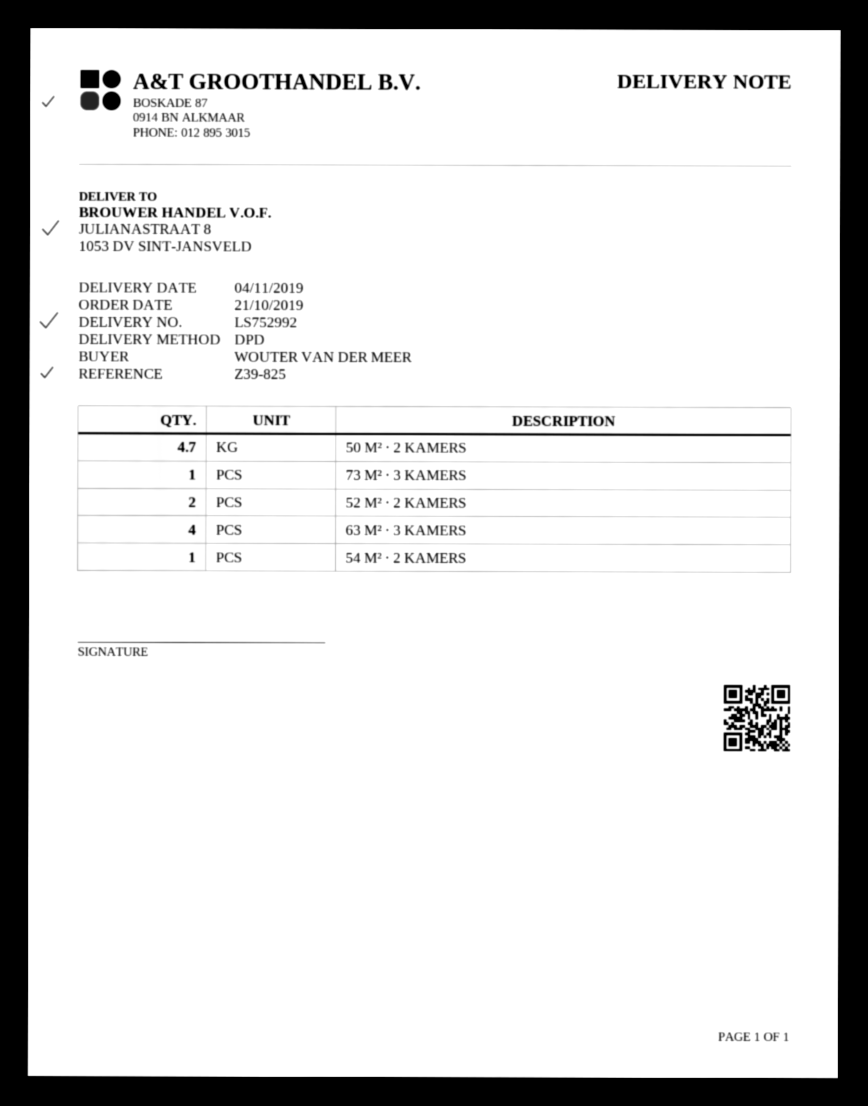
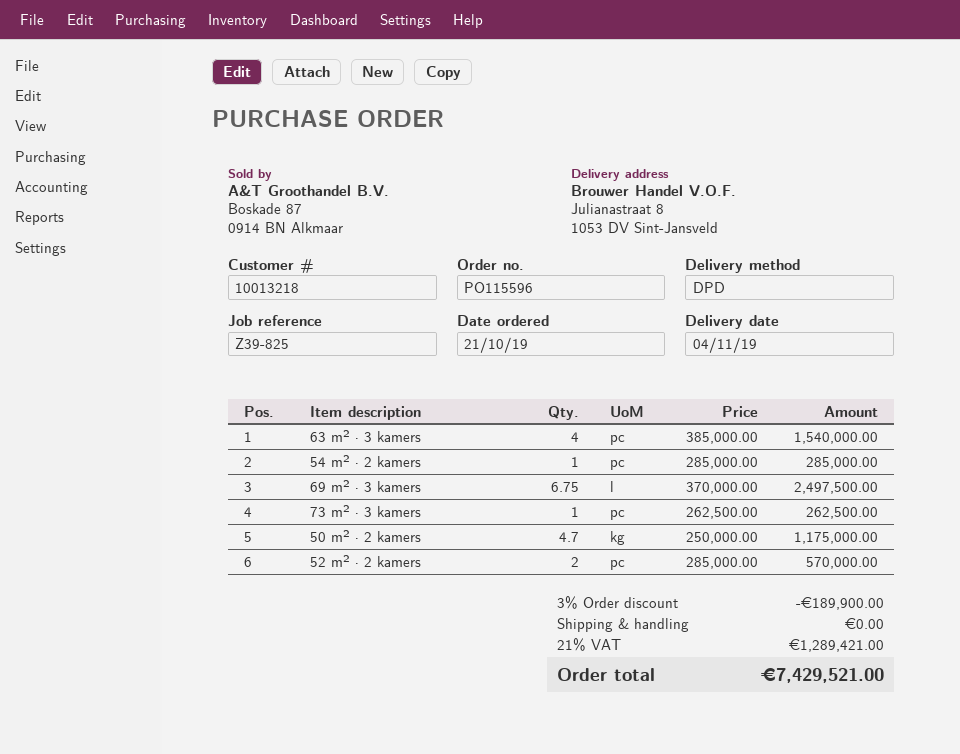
69 m² · 3 kamers: none -> 6.75

